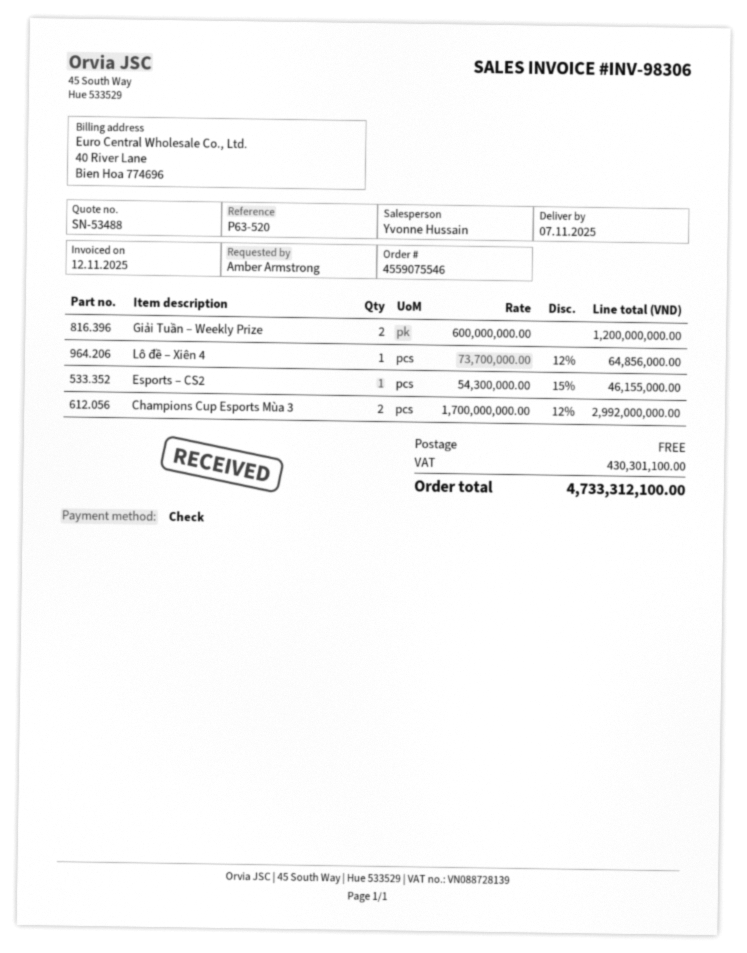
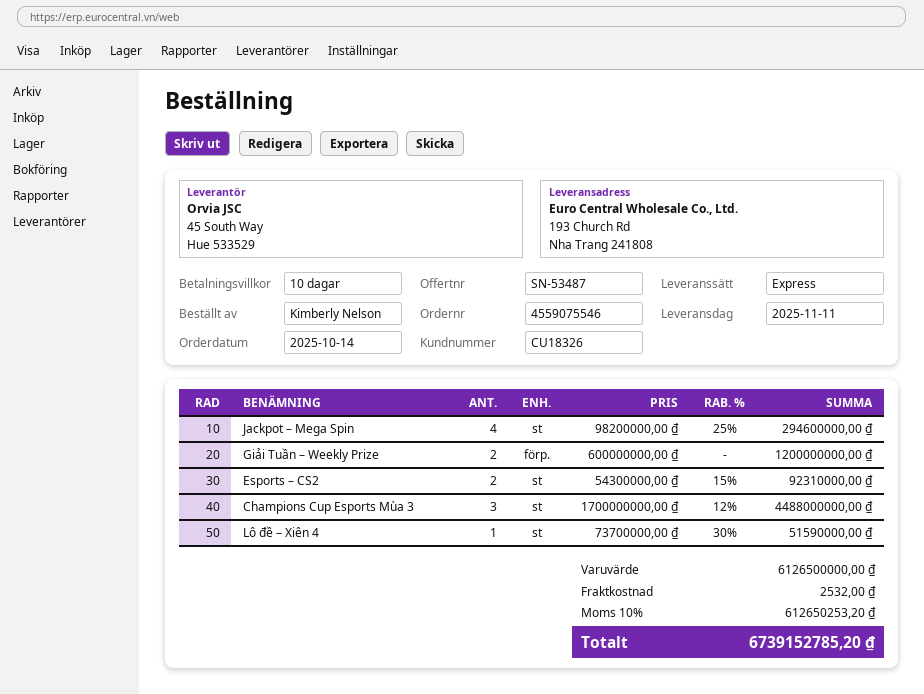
quote number: SN-53488 -> SN-53487
delivery date: 2025-11-07 -> 2025-11-11
ordered by: Amber Armstrong -> Kimberly Nelson
Lô đề – Xiên 4: 1 x 73700000.00 - 12% = 64856000.00 -> 1 x 73700000.00 - 30% = 51590000.00
Esports – CS2: 1 x 54300000.00 - 15% = 46155000.00 -> 2 x 54300000.00 - 15% = 92310000.00
Champions Cup Esports Mùa 3: 2 x 1700000000.00 - 12% = 2992000000.00 -> 3 x 1700000000.00 - 12% = 4488000000.00
Jackpot – Mega Spin: none -> 4 x 98200000.00 - 25% = 294600000.00
shipping: 0.00 -> 2532.00
tax: 430301100.00 -> 612650253.20
total: 4733312100.00 -> 6739152785.20

